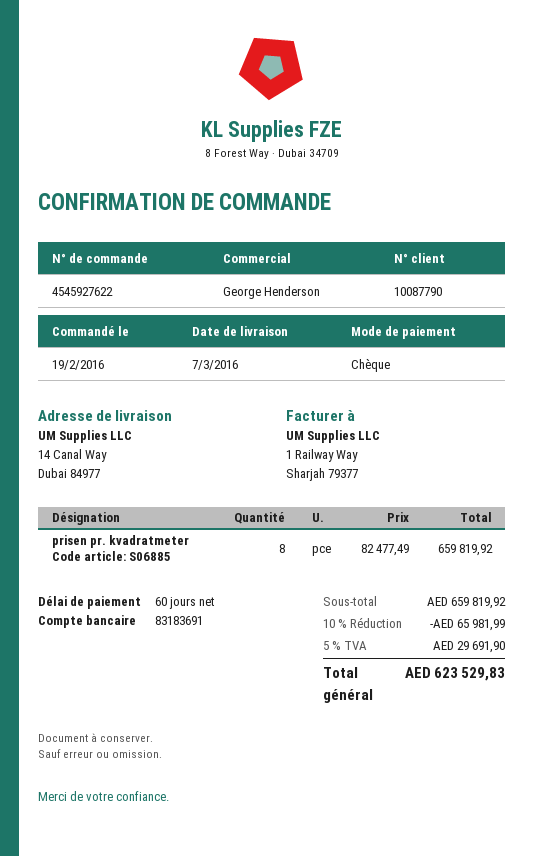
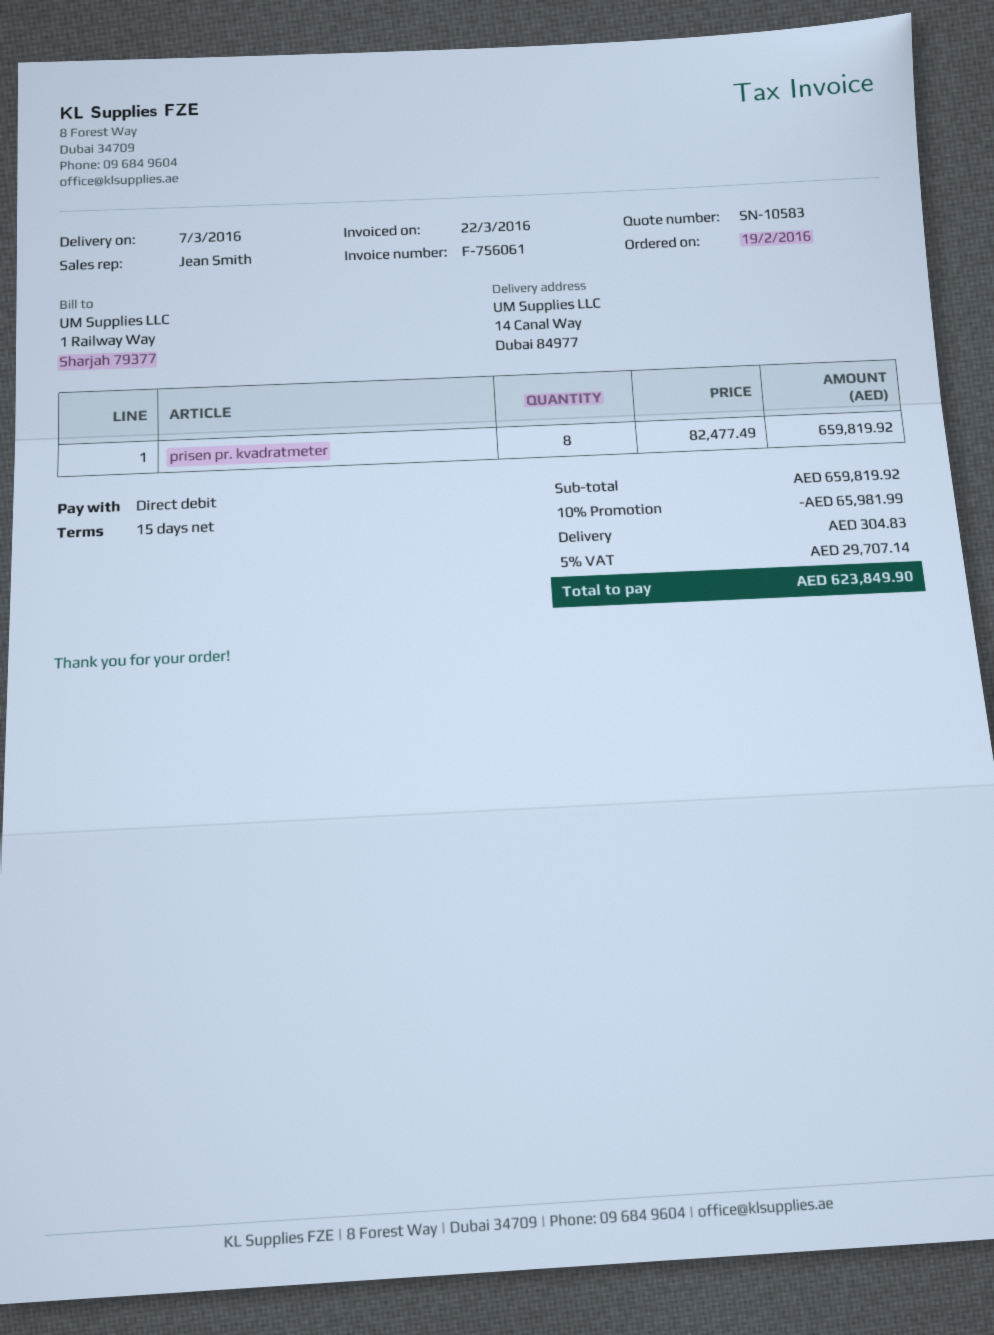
payment terms: 60 days -> 15 days
sales rep: George Henderson -> Jean Smith
payment method: cheque -> direct debit
shipping: none -> 304.83
tax: 5% = 29691.90 -> 5% = 29707.14
total: 623529.83 -> 623849.90

